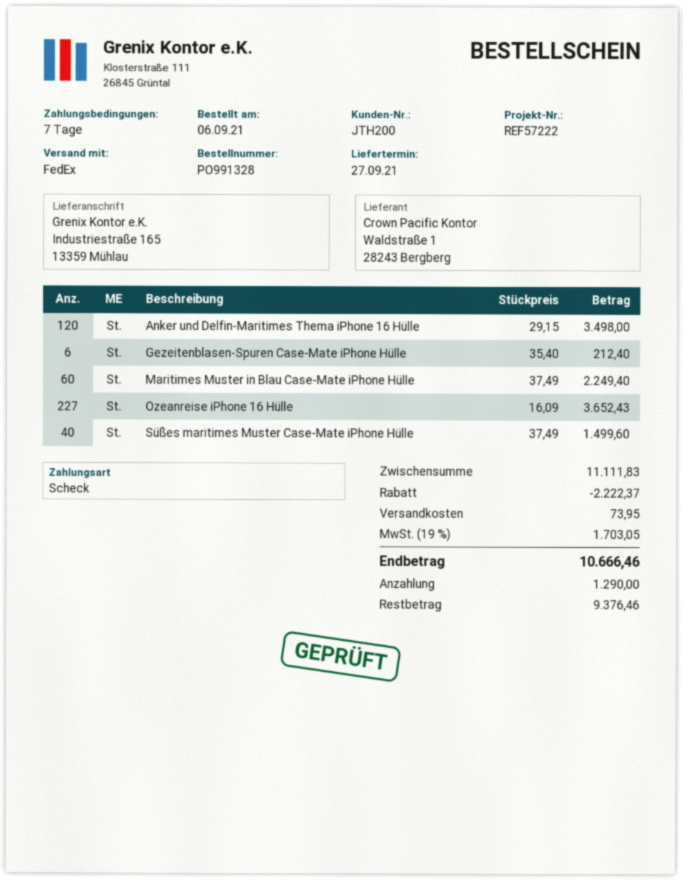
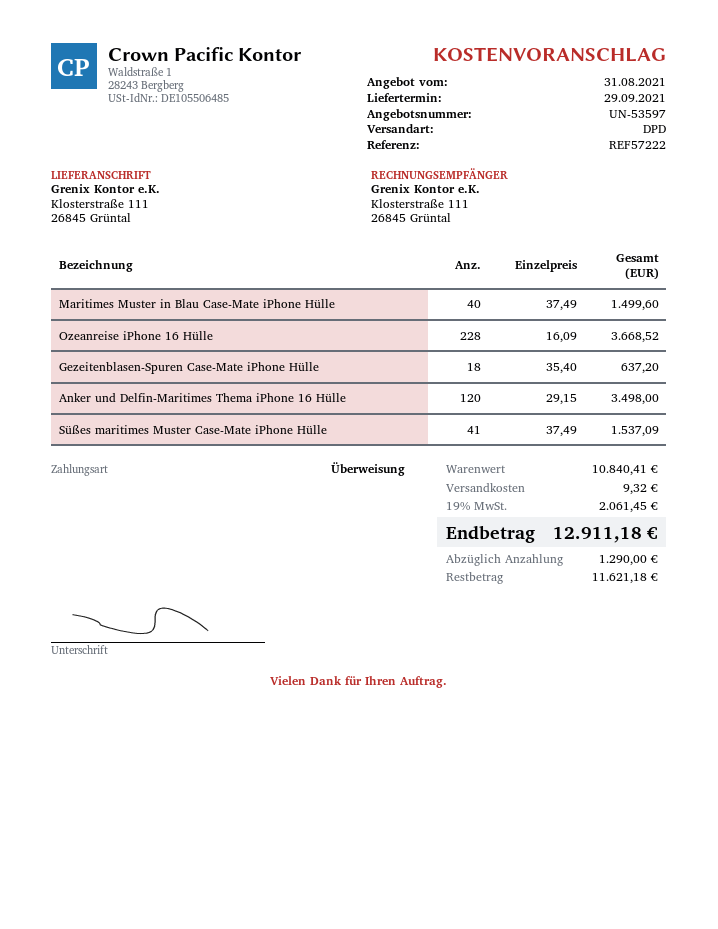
delivery date: 2021-09-27 -> 2021-09-29
payment method: cheque -> bank transfer
shipping method: FedEx -> DPD
ship to: Industriestraße 165, 13359 Mühlau -> Klosterstraße 111, 26845 Grüntal
Gezeitenblasen-Spuren Case-Mate iPhone Hülle: 6 x 35.40 = 212.40 -> 18 x 35.40 = 637.20
Maritimes Muster in Blau Case-Mate iPhone Hülle: 60 x 37.49 = 2249.40 -> 40 x 37.49 = 1499.60
Ozeanreise iPhone 16 Hülle: 227 x 16.09 = 3652.43 -> 228 x 16.09 = 3668.52
Süßes maritimes Muster Case-Mate iPhone Hülle: 40 x 37.49 = 1499.60 -> 41 x 37.49 = 1537.09
subtotal: 11111.83 -> 10840.41
discount: 2222.37 -> none
shipping: 73.95 -> 9.32
tax: 19% = 1703.05 -> 19% = 2061.45
total: 10666.46 -> 12911.18
balance: 9376.46 -> 11621.18

